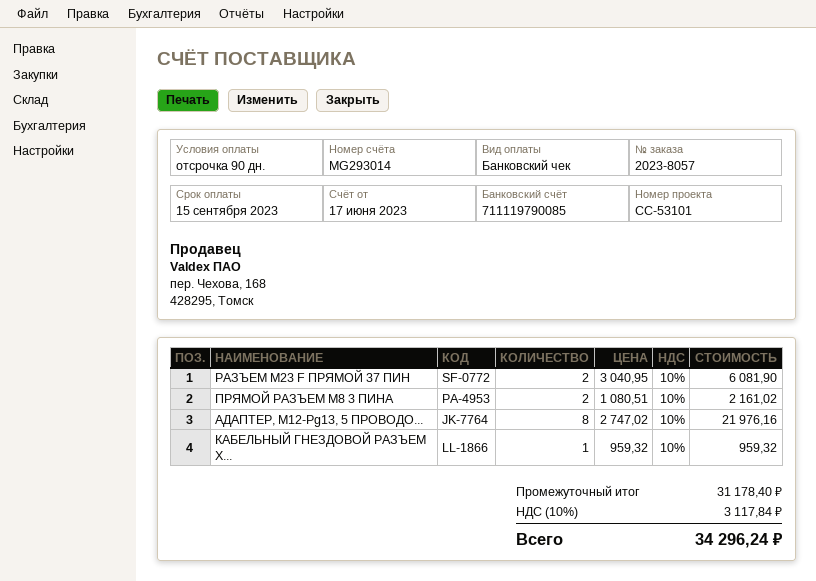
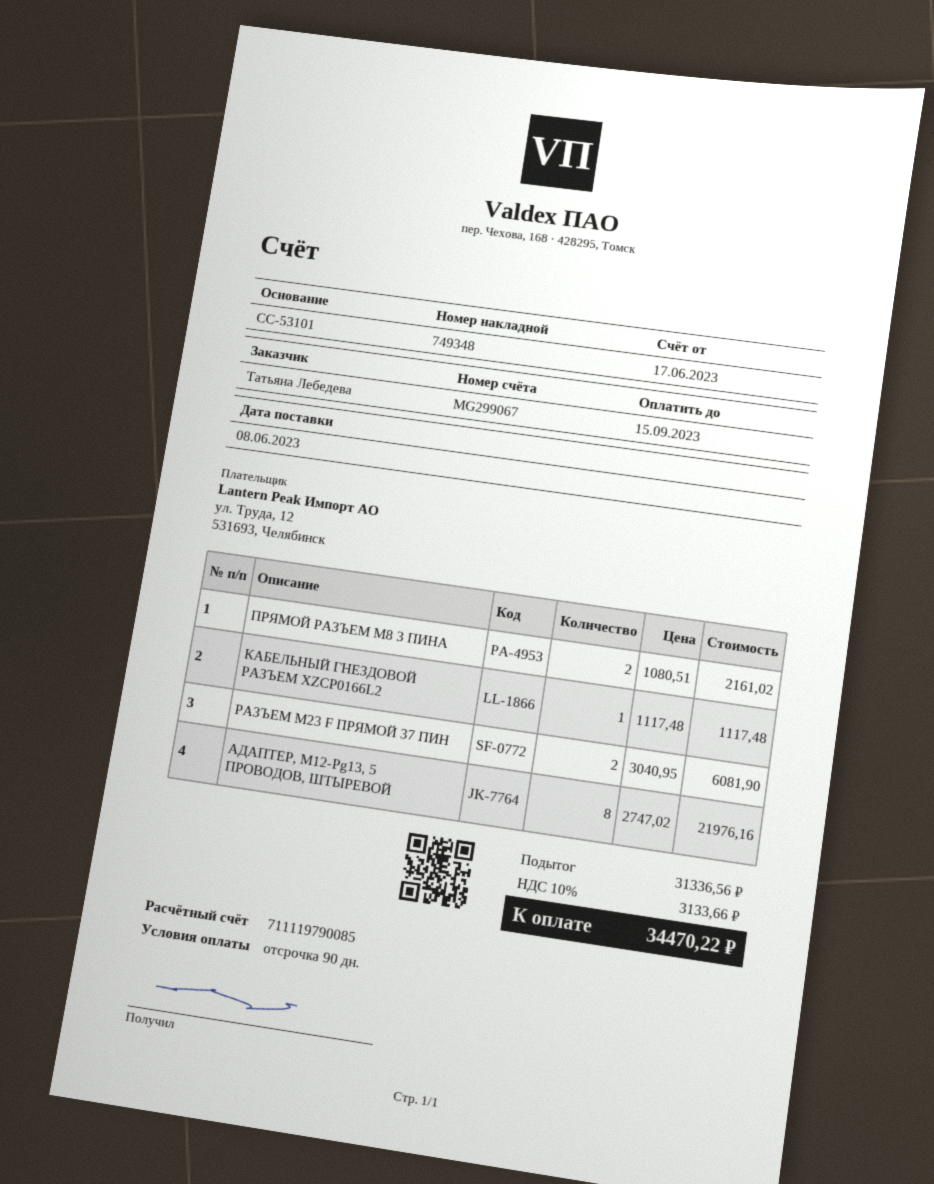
invoice number: MG293014 -> MG299067
КАБЕЛЬНЫЙ ГНЕЗДОВОЙ РАЗЪЕМ X...: 1 x 959.32 = 959.32 -> 1 x 1117.48 = 1117.48
subtotal: 31178.40 -> 31336.56
tax: 10% = 3117.84 -> 10% = 3133.66
total: 34296.24 -> 34470.22

